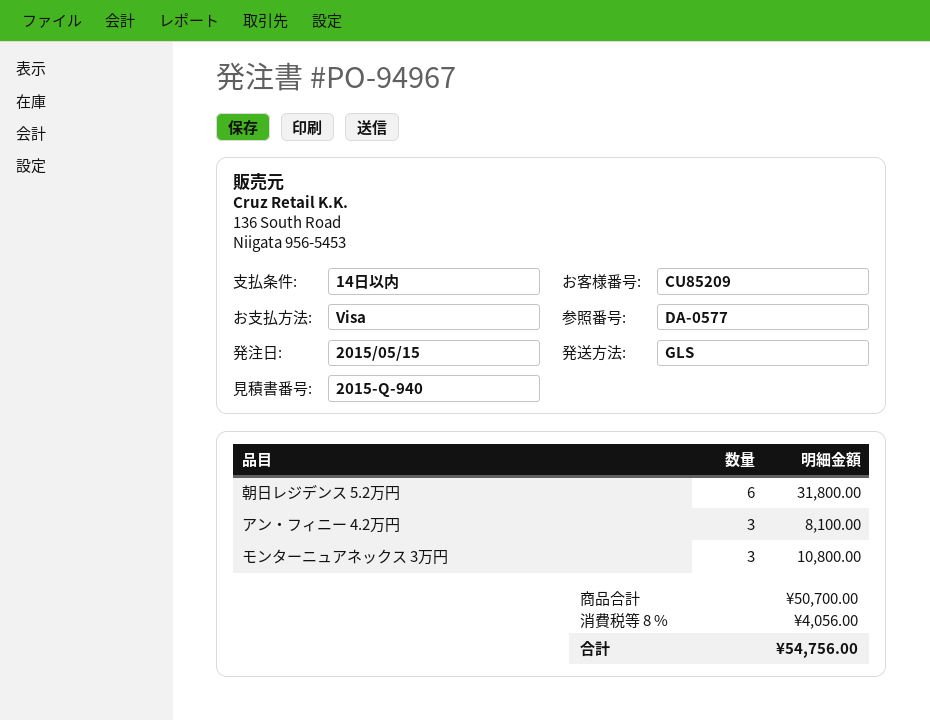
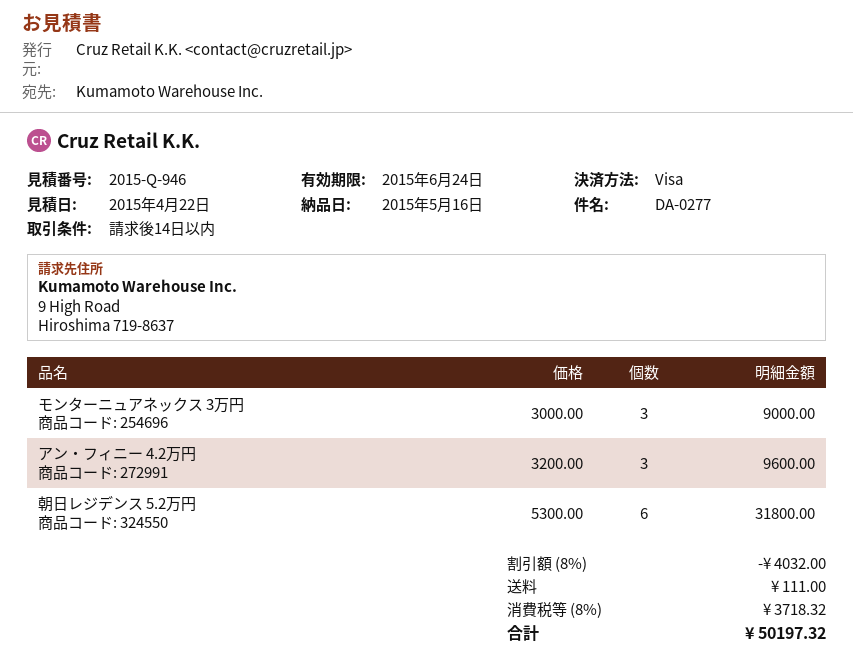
quote number: 2015-Q-940 -> 2015-Q-946
reference: DA-0577 -> DA-0277
アン・フィニー 4.2万円: 3 for 8100.00 -> 3 for 9600.00
モンターニュアネックス 3万円: 3 for 10800.00 -> 3 for 9000.00
discount: none -> 8% = 4032.00
shipping: none -> 111.00
tax: 8% = 4056.00 -> 8% = 3718.32
total: 54756.00 -> 50197.32

